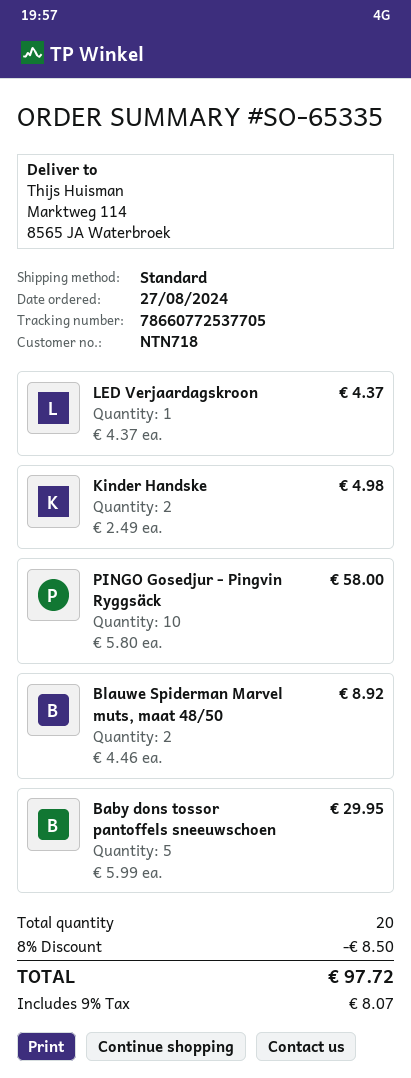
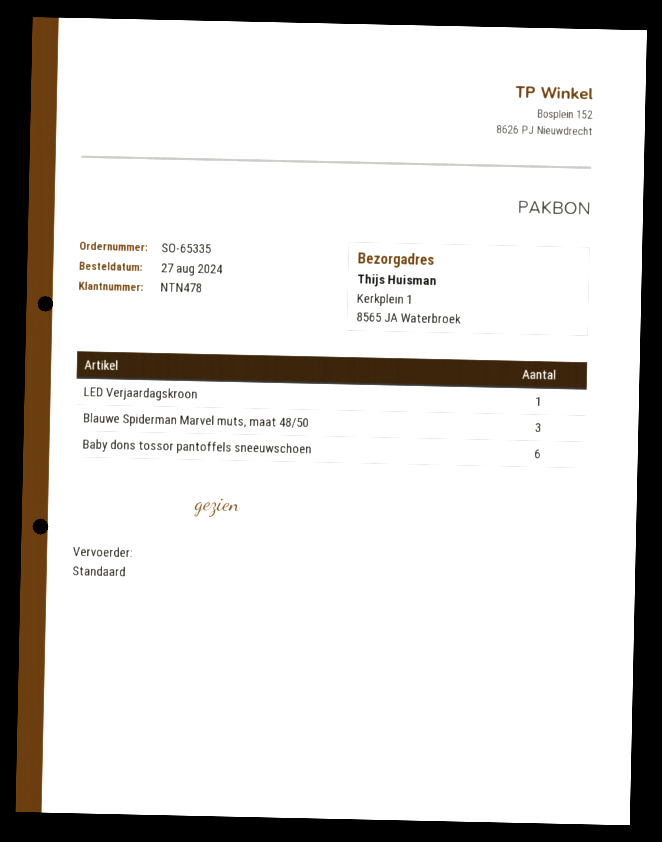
customer number: NTN718 -> NTN478
ship to: Marktweg 114, 8565 JA Waterbroek -> Kerkplein 1, 8565 JA Waterbroek
Kinder Handske: 2 -> none
PINGO Gosedjur - Pingvin Ryggsäck: 10 -> none
Blauwe Spiderman Marvel muts, maat 48/50: 2 -> 3
Baby dons tossor pantoffels sneeuwschoen: 5 -> 6

